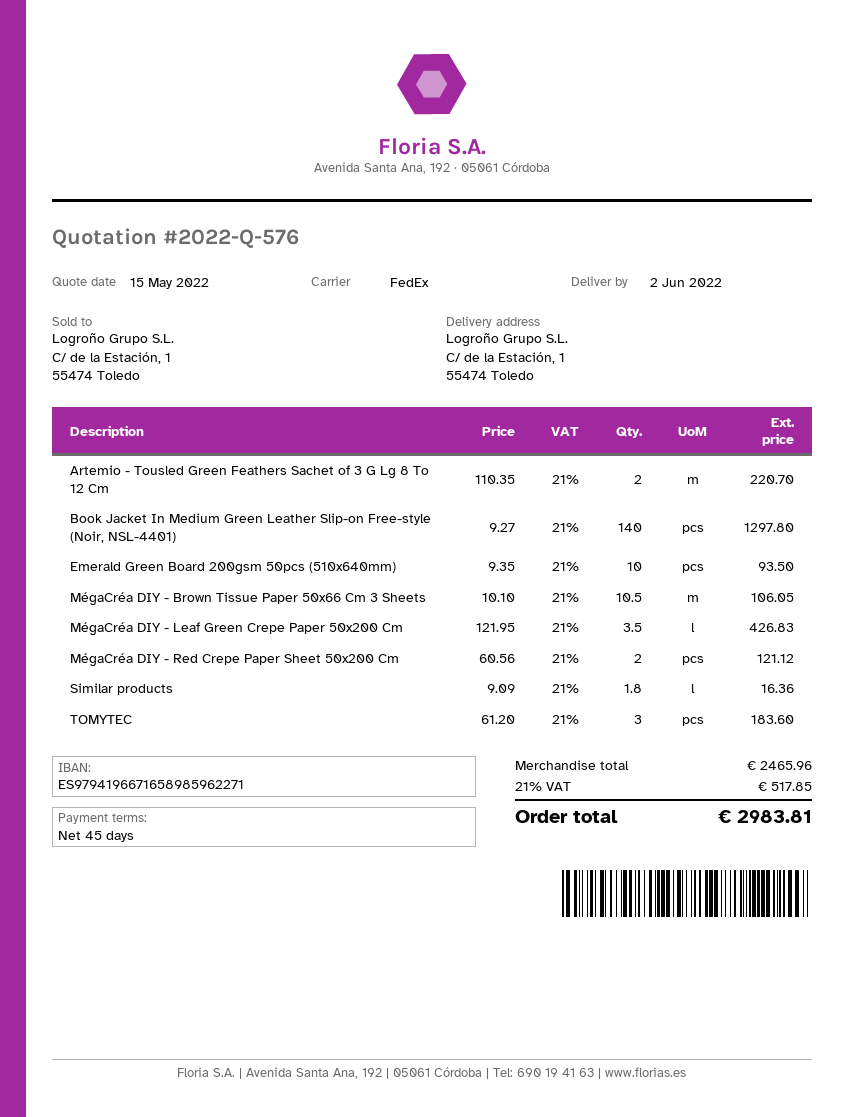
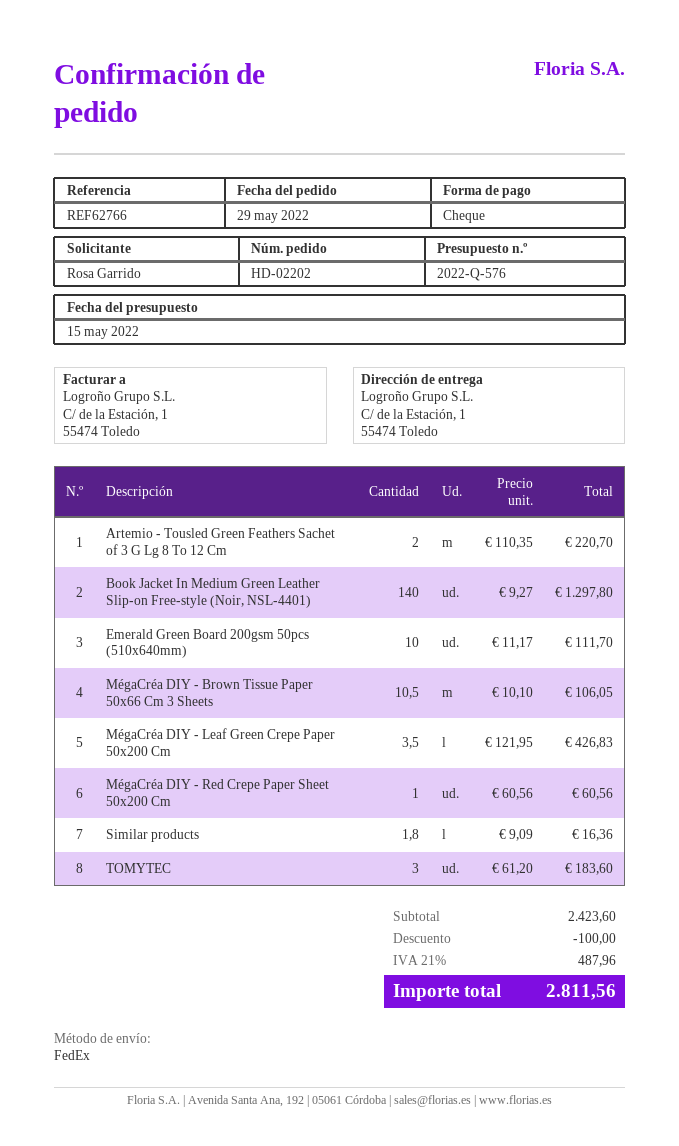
Emerald Green Board 200gsm 50pcs (510x640mm): 10 x 9.35 = 93.50 -> 10 x 11.17 = 111.70
MégaCréa DIY - Red Crepe Paper Sheet 50x200 Cm: 2 x 60.56 = 121.12 -> 1 x 60.56 = 60.56
subtotal: 2465.96 -> 2423.60
discount: none -> 100.00
tax: 21% = 517.85 -> 21% = 487.96
total: 2983.81 -> 2811.56

